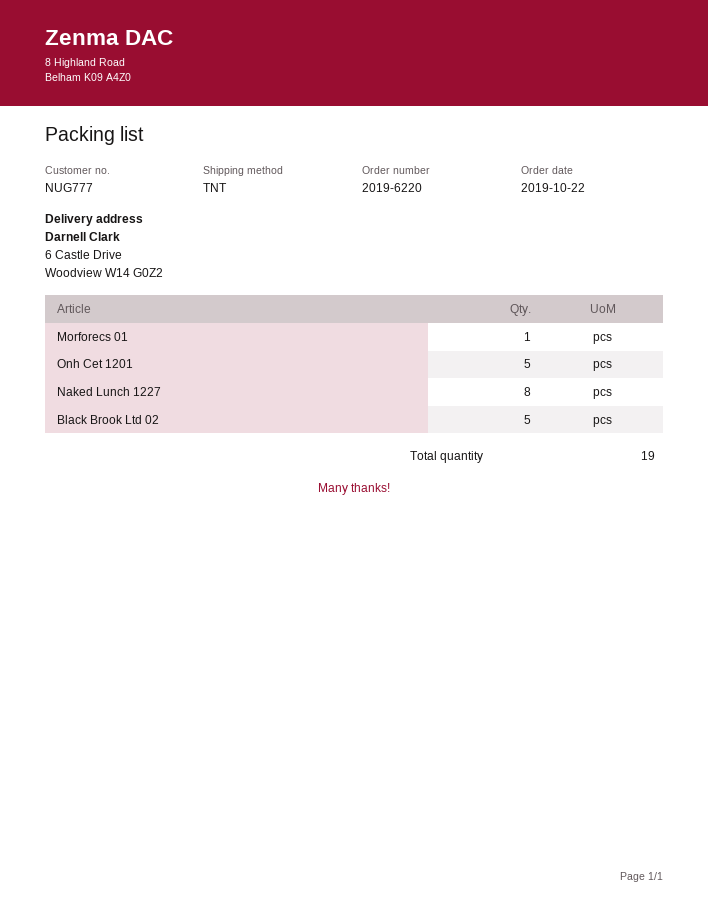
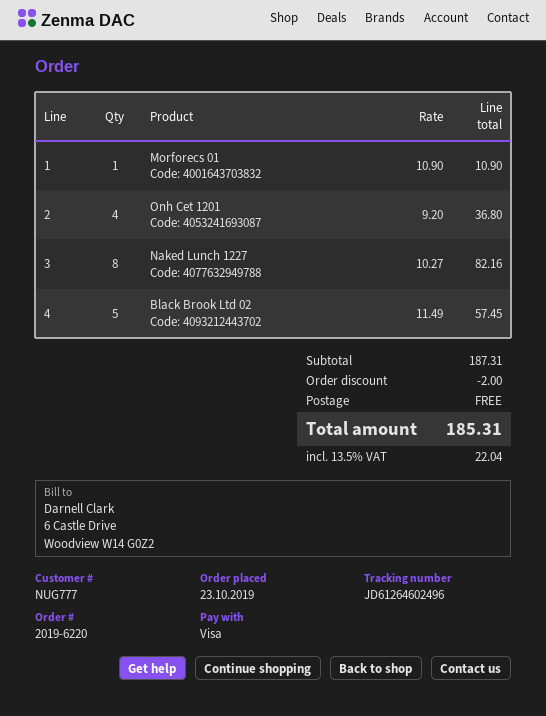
order date: 2019-10-22 -> 2019-10-23
Onh Cet 1201: 5 -> 4

